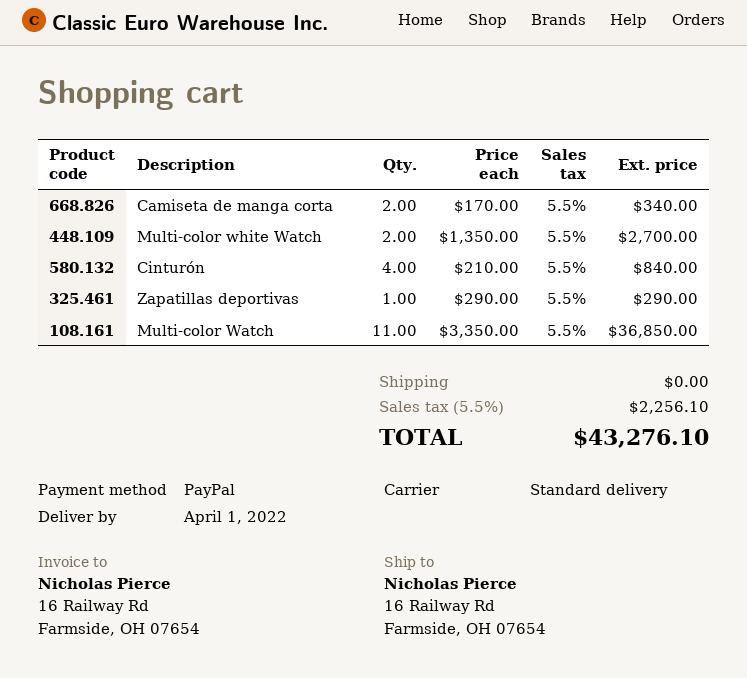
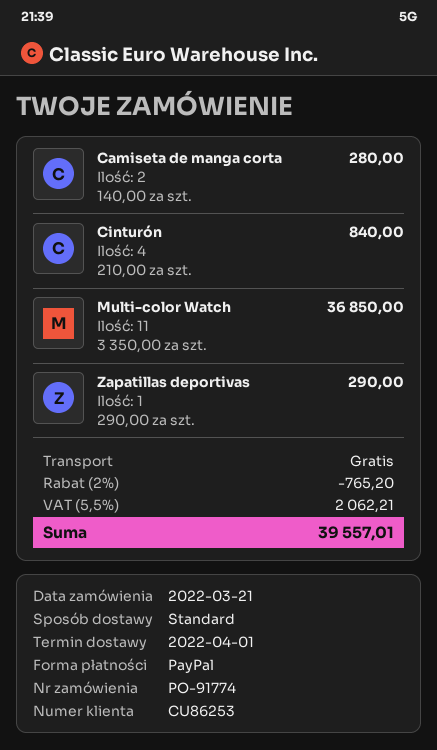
Camiseta de manga corta: 2 x 170.00 = 340.00 -> 2 x 140.00 = 280.00
Multi-color white Watch: 2 x 1350.00 = 2700.00 -> none
discount: none -> 2% = 765.20
tax: 5.5% = 2256.10 -> 5.5% = 2062.21
total: 43276.10 -> 39557.01

